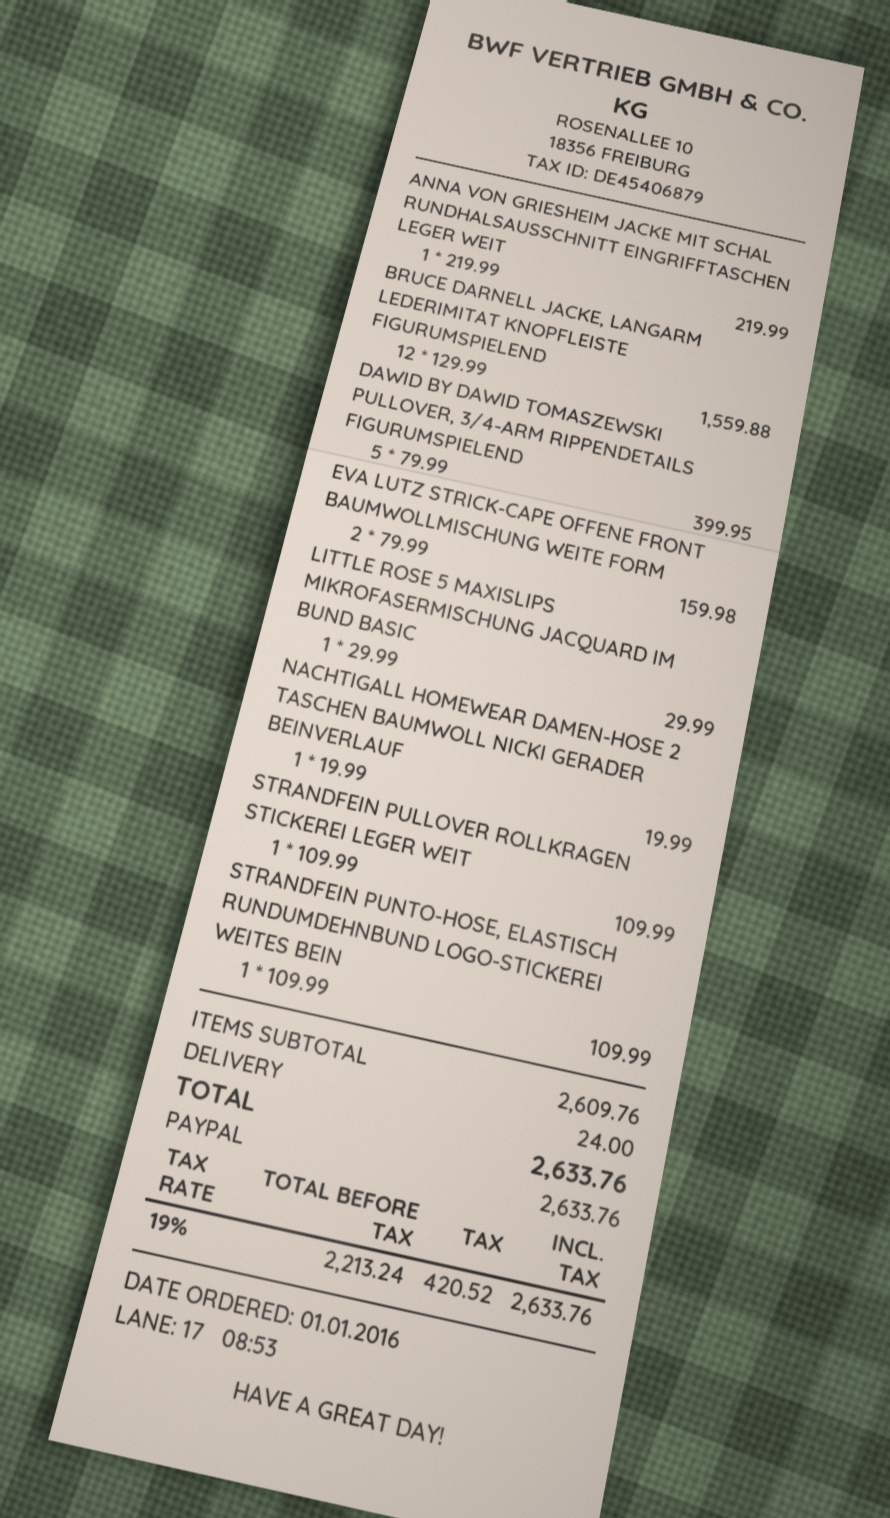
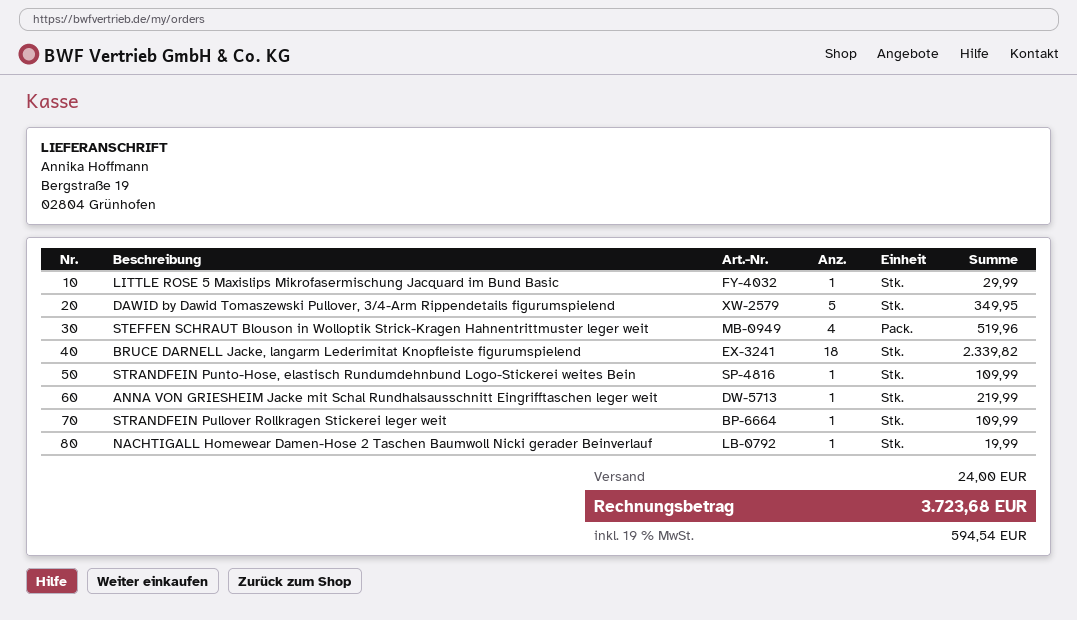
BRUCE DARNELL JACKE, LANGARM LEDERIMITAT KNOPFLEISTE FIGURUMSPIELEND: 12 for 1559.88 -> 18 for 2339.82
DAWID BY DAWID TOMASZEWSKI PULLOVER, 3/4-ARM RIPPENDETAILS FIGURUMSPIELEND: 5 for 399.95 -> 5 for 349.95
EVA LUTZ STRICK-CAPE OFFENE FRONT BAUMWOLLMISCHUNG WEITE FORM: 2 for 159.98 -> none
STEFFEN SCHRAUT Blouson in Wolloptik Strick-Kragen Hahnentrittmuster leger weit: none -> 4 for 519.96
tax: 19% = 420.52 -> 19% = 594.54
total: 2633.76 -> 3723.68

